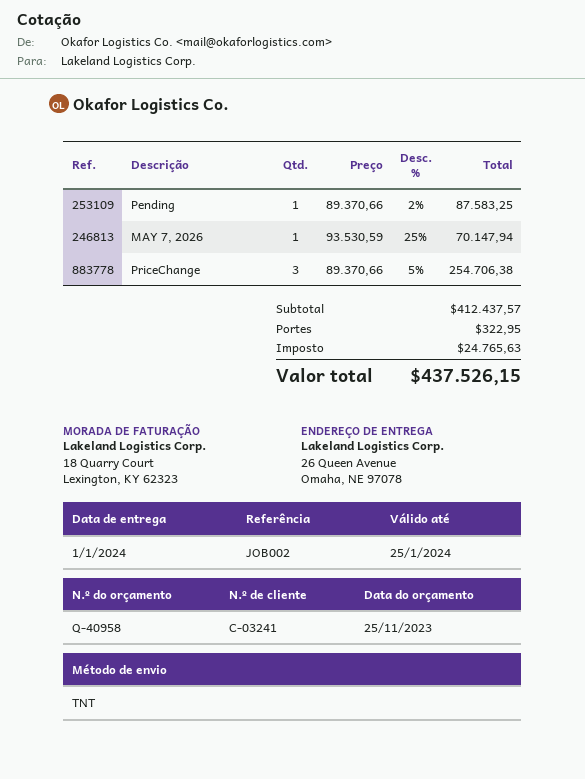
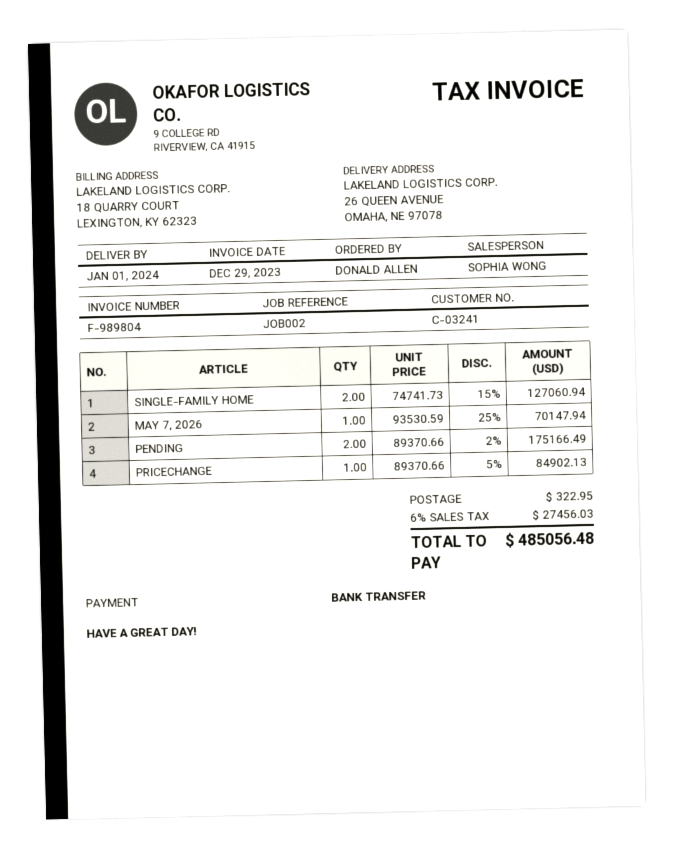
Pending: 1 x 89370.66 - 2% = 87583.25 -> 2 x 89370.66 - 2% = 175166.49
PriceChange: 3 x 89370.66 - 5% = 254706.38 -> 1 x 89370.66 - 5% = 84902.13
SINGLE-FAMILY HOME: none -> 2 x 74741.73 - 15% = 127060.94
tax: 24765.63 -> 27456.03
total: 437526.15 -> 485056.48

